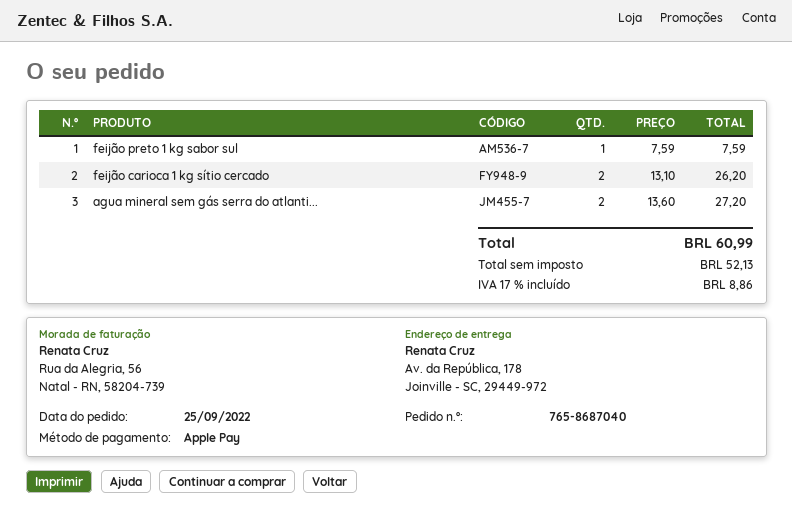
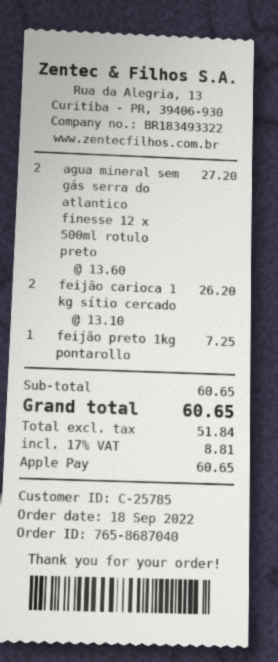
order date: 2022-09-25 -> 2022-09-18
feijão preto 1 kg sabor sul: 1 x 7.59 = 7.59 -> none
feijão preto 1kg pontarollo: none -> 1 x 7.25 = 7.25
net: 52.13 -> 51.84
tax: 17% = 8.86 -> 17% = 8.81
total: 60.99 -> 60.65

